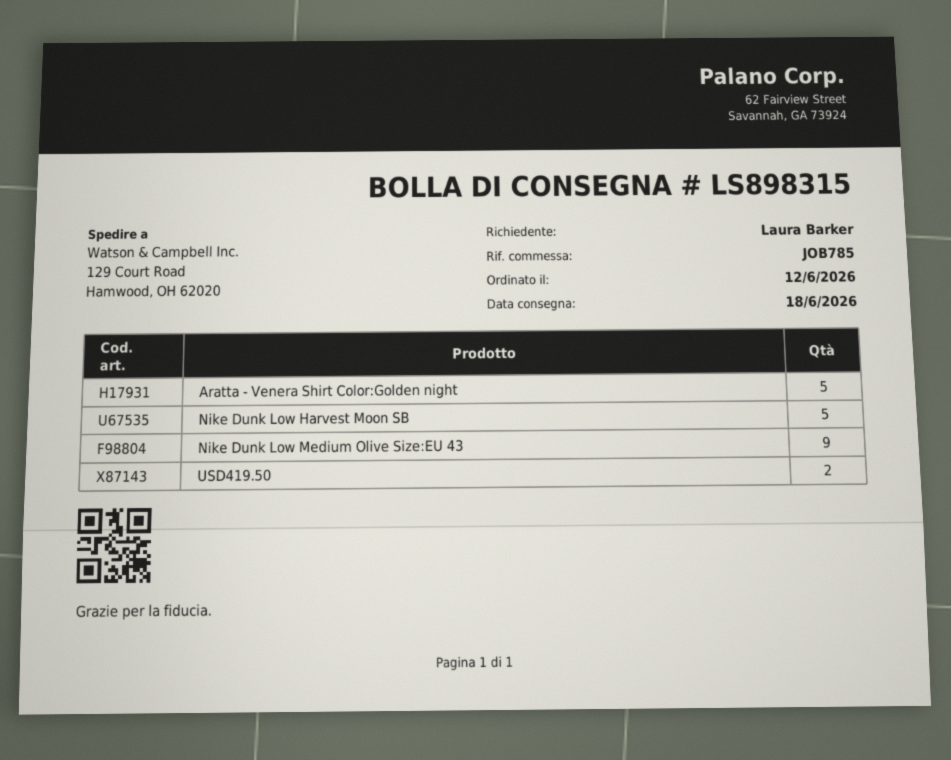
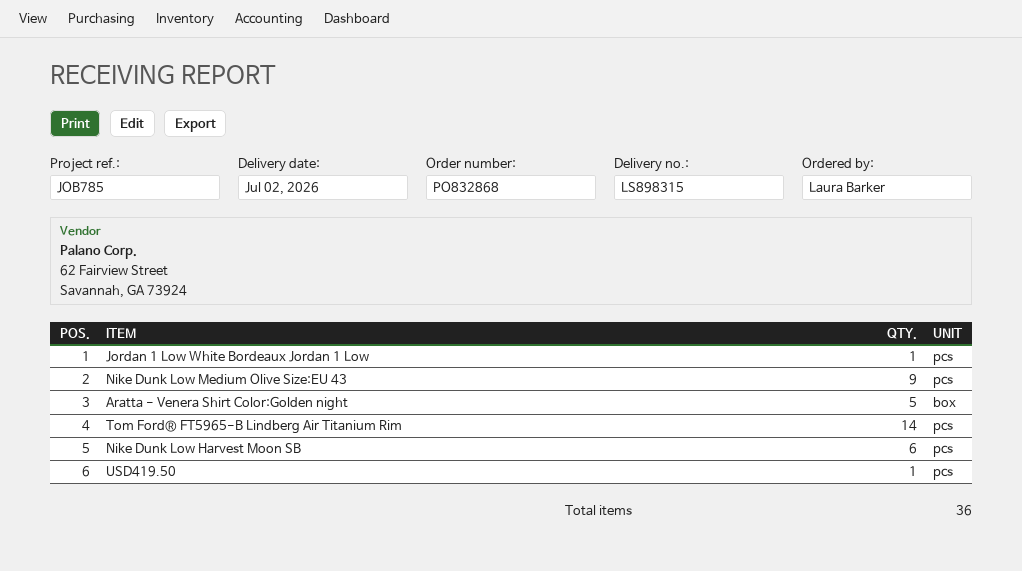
delivery date: 2026-06-18 -> 2026-07-02
Nike Dunk Low Harvest Moon SB: 5 -> 6
USD419.50: 2 -> 1
Jordan 1 Low White Bordeaux Jordan 1 Low: none -> 1
Tom Ford® FT5965-B Lindberg Air Titanium Rim: none -> 14

